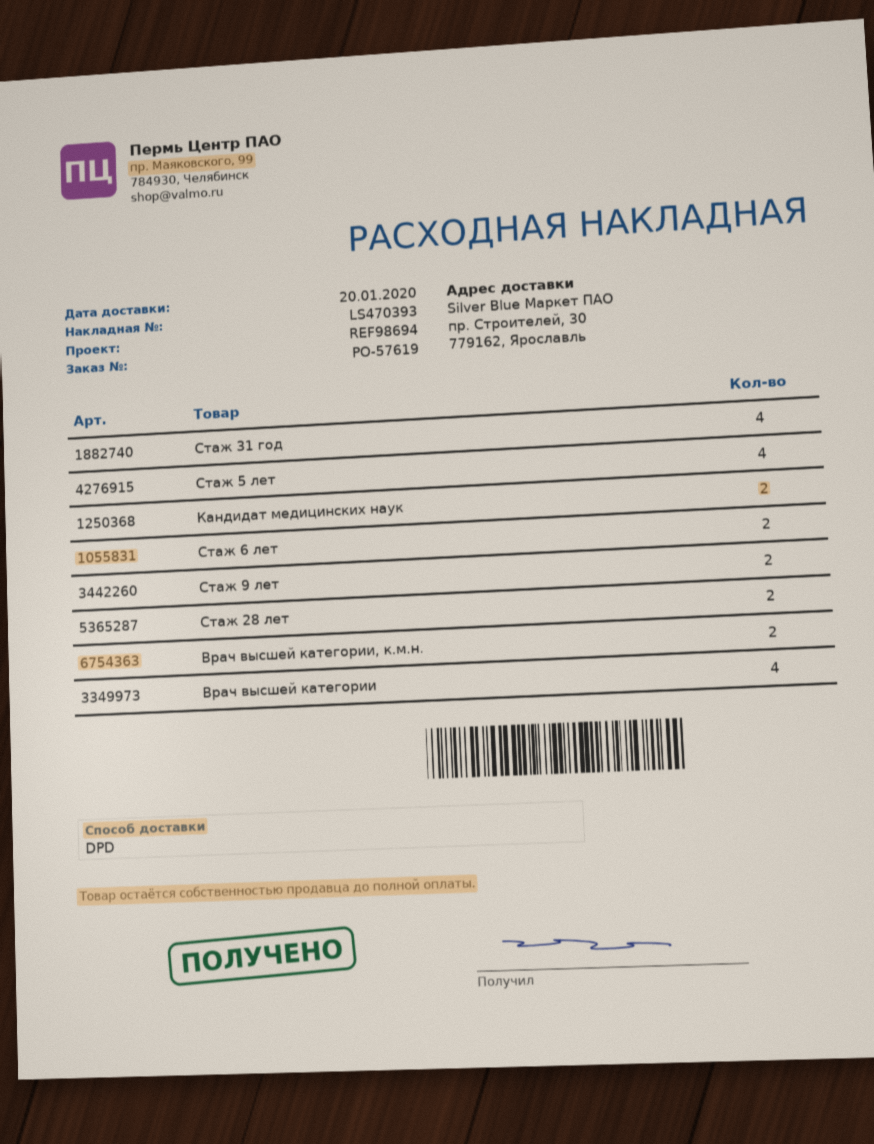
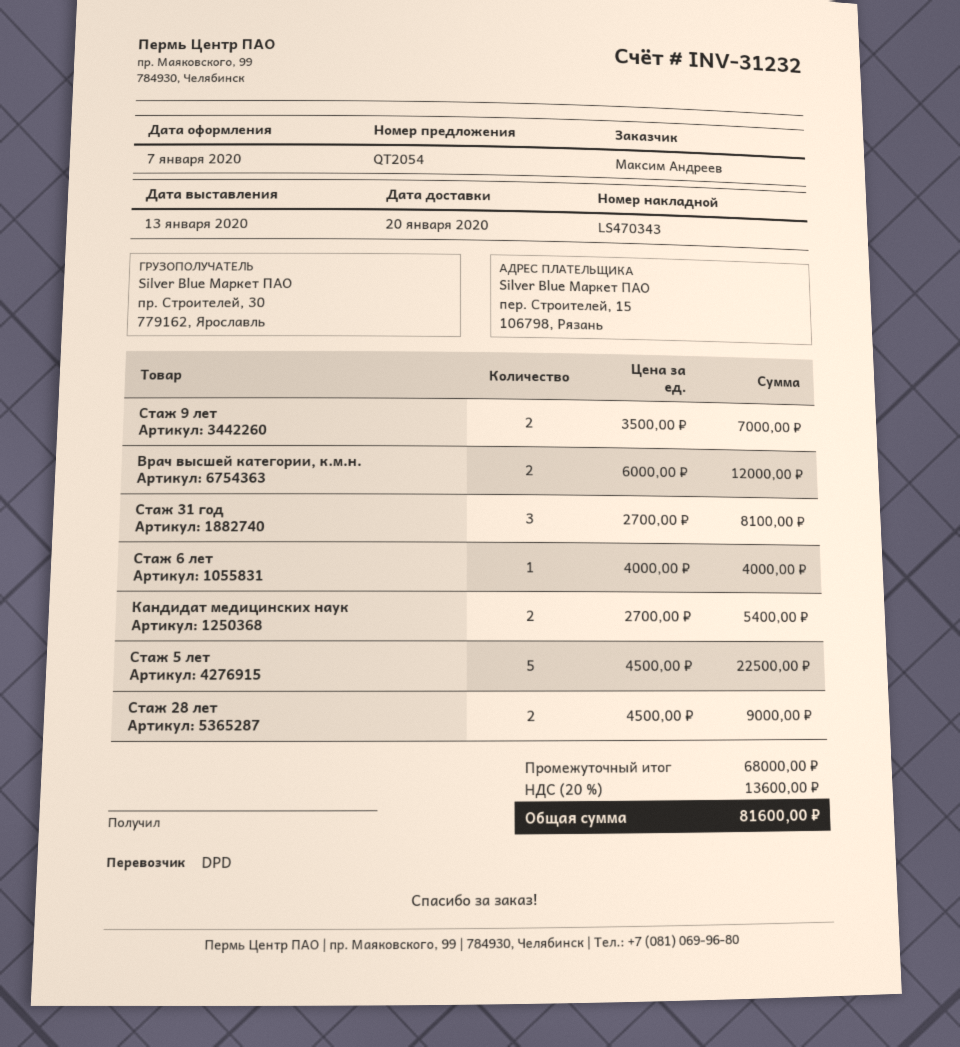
delivery note number: LS470393 -> LS470343
Стаж 31 год: 4 -> 3
Стаж 5 лет: 4 -> 5
Стаж 6 лет: 2 -> 1
Врач высшей категории: 4 -> none

